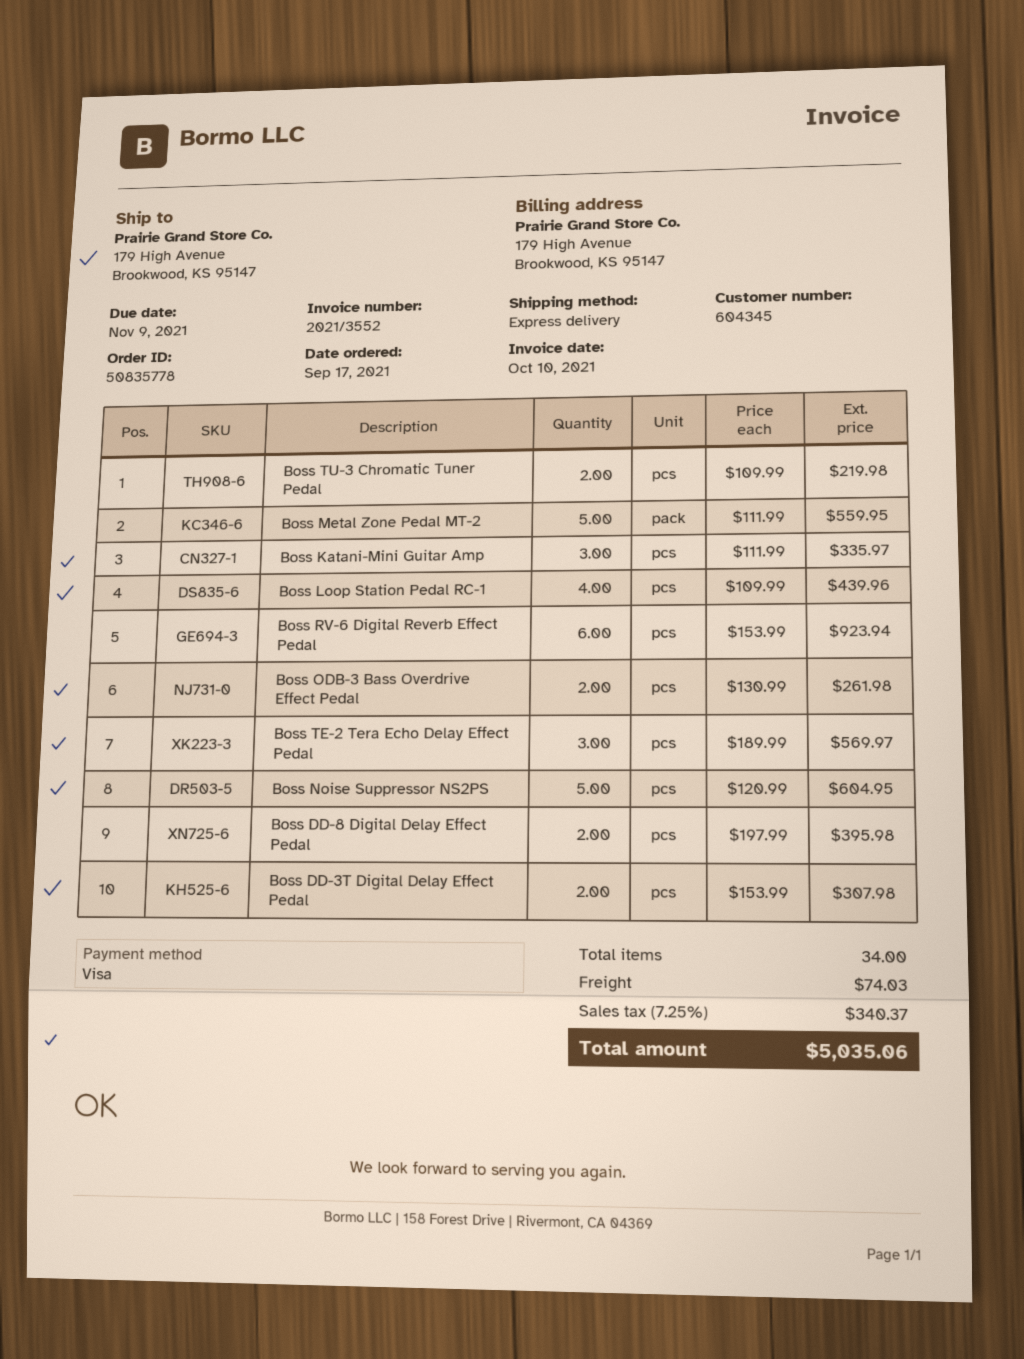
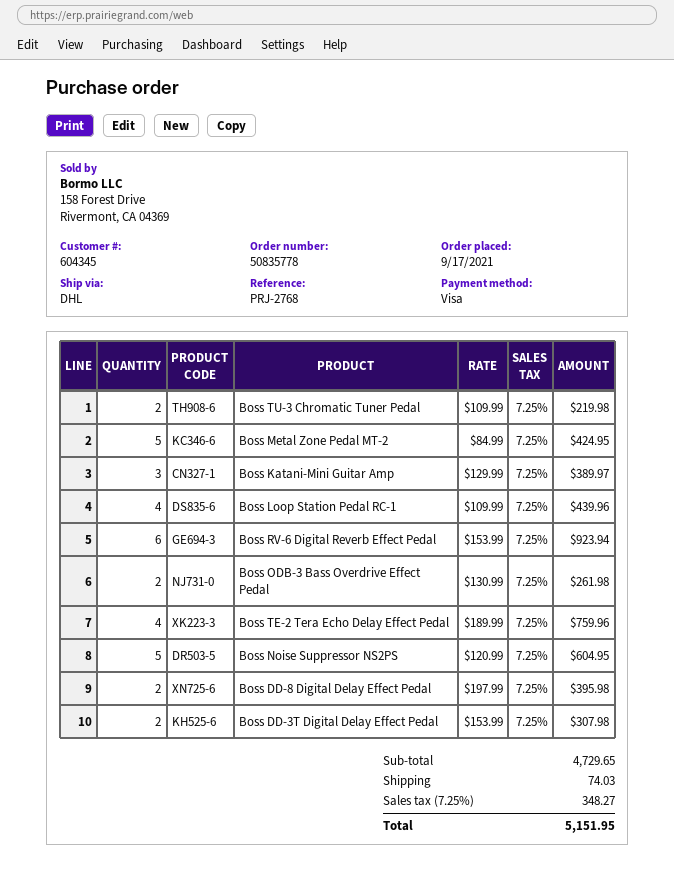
shipping method: express -> DHL
Boss Metal Zone Pedal MT-2: 5 x 111.99 = 559.95 -> 5 x 84.99 = 424.95
Boss Katani-Mini Guitar Amp: 3 x 111.99 = 335.97 -> 3 x 129.99 = 389.97
Boss TE-2 Tera Echo Delay Effect Pedal: 3 x 189.99 = 569.97 -> 4 x 189.99 = 759.96
tax: 7.25% = 340.37 -> 7.25% = 348.27
total: 5035.06 -> 5151.95

